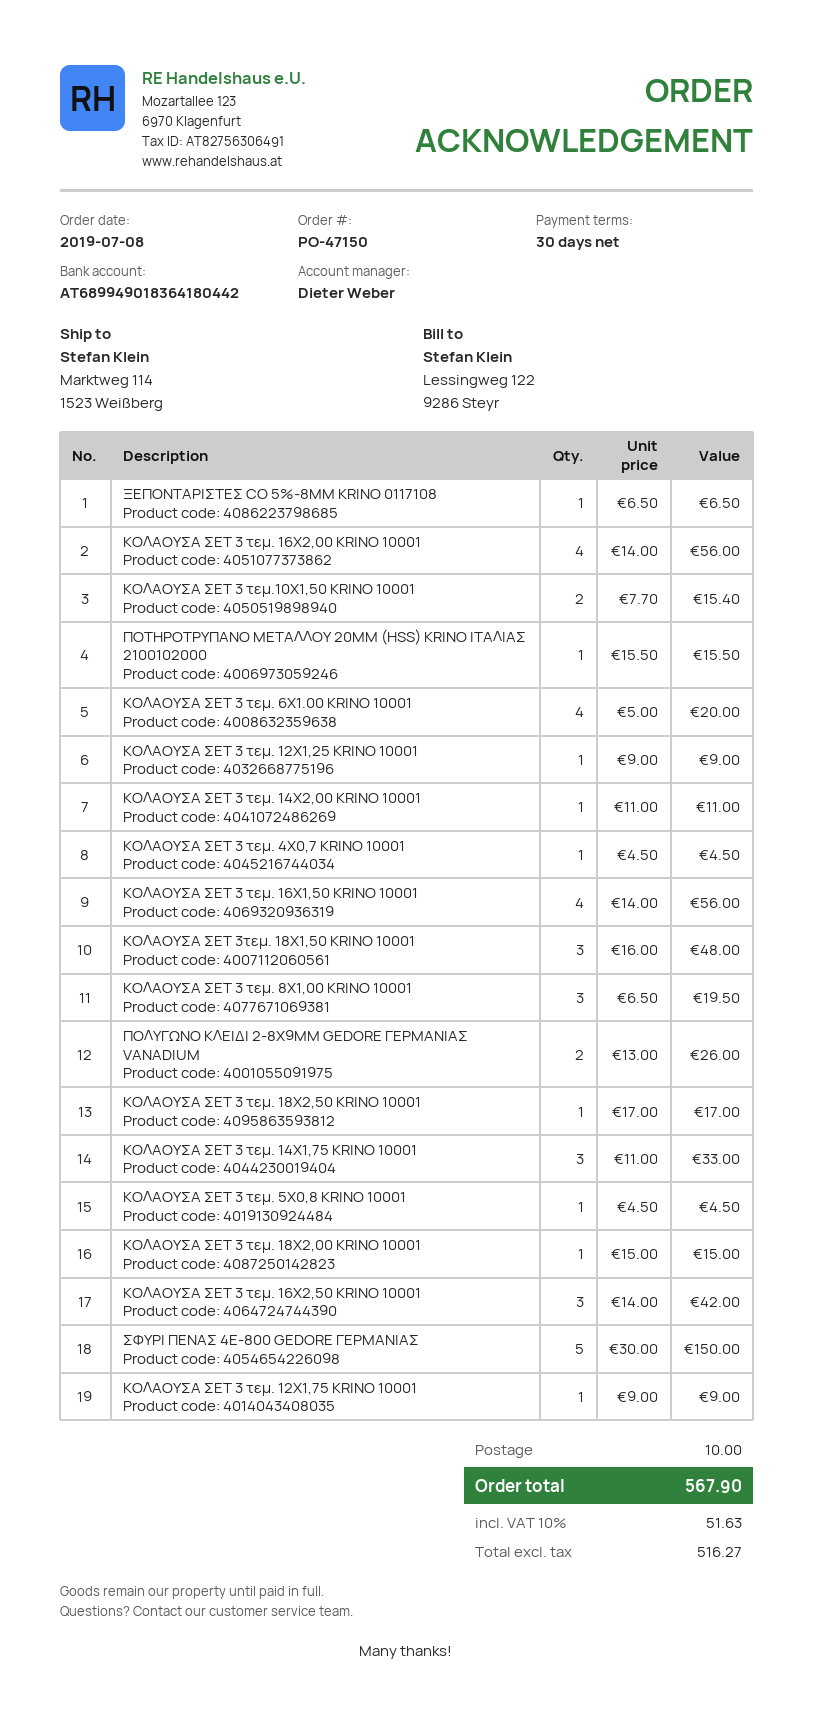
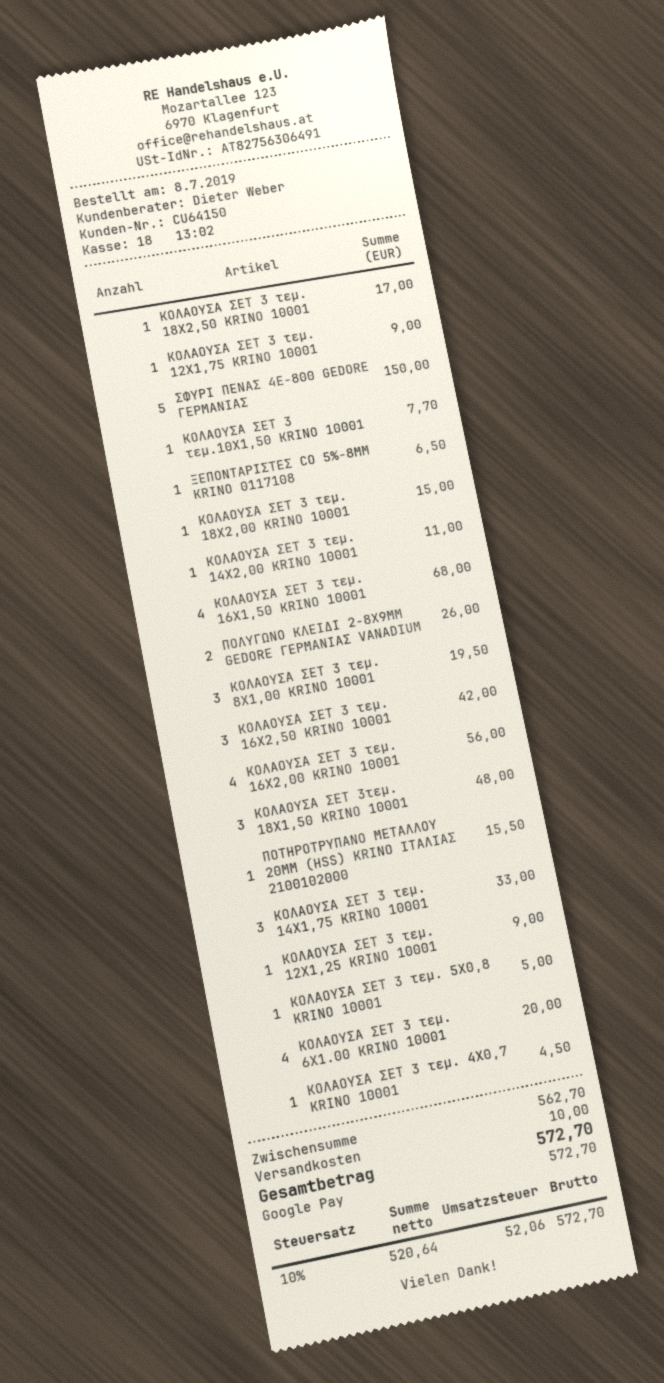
ΚΟΛΑΟΥΣΑ ΣΕΤ 3 τεμ.10Χ1,50 KRINO 10001: 2 for 15.40 -> 1 for 7.70
ΚΟΛΑΟΥΣΑ ΣΕΤ 3 τεμ. 16Χ1,50 KRINO 10001: 4 for 56.00 -> 4 for 68.00
ΚΟΛΑΟΥΣΑ ΣΕΤ 3 τεμ. 5Χ0,8 KRINO 10001: 1 for 4.50 -> 1 for 5.00
net: 516.27 -> 520.64
tax: 10% = 51.63 -> 10% = 52.06
total: 567.90 -> 572.70

